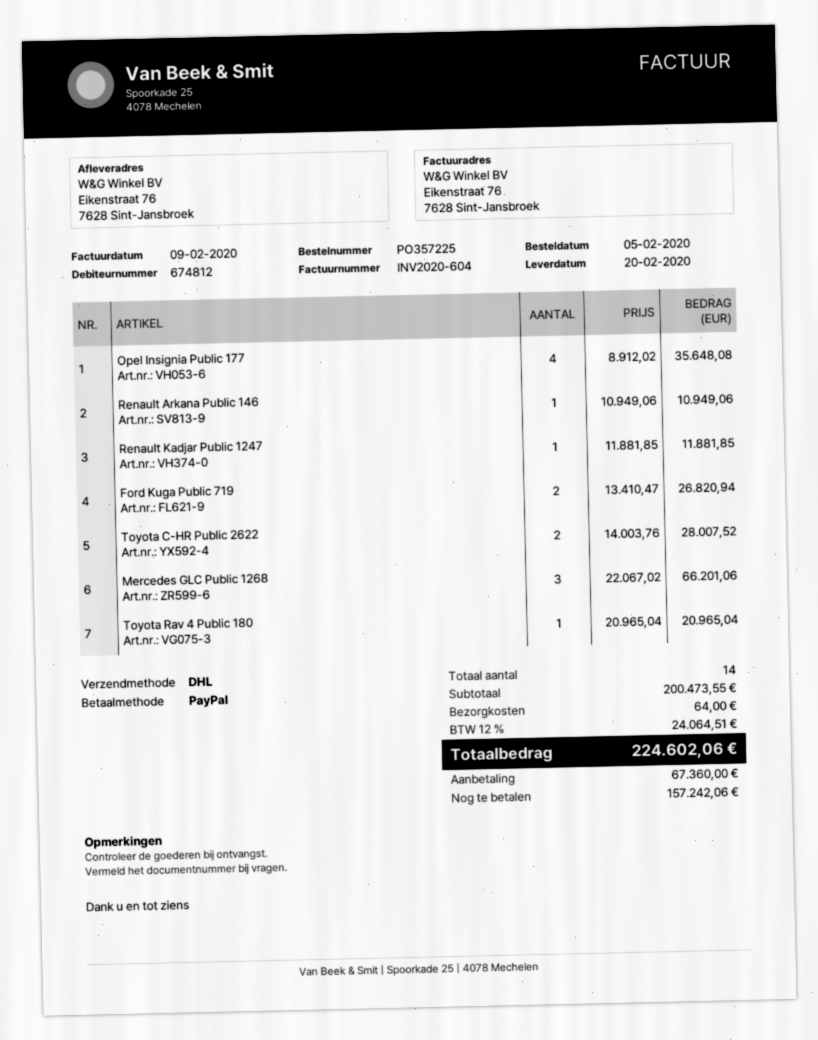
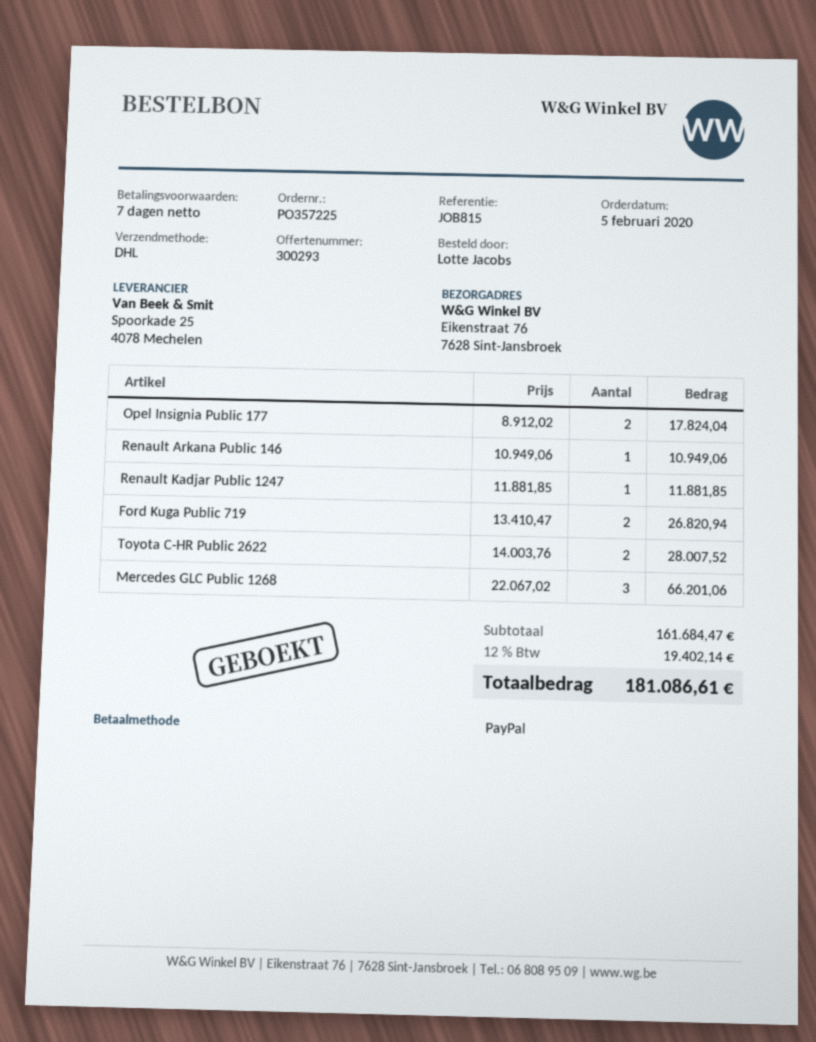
Opel Insignia Public 177: 4 x 8912.02 = 35648.08 -> 2 x 8912.02 = 17824.04
Toyota Rav 4 Public 180: 1 x 20965.04 = 20965.04 -> none
subtotal: 200473.55 -> 161684.47
shipping: 64.00 -> none
tax: 12% = 24064.51 -> 12% = 19402.14
total: 224602.06 -> 181086.61

